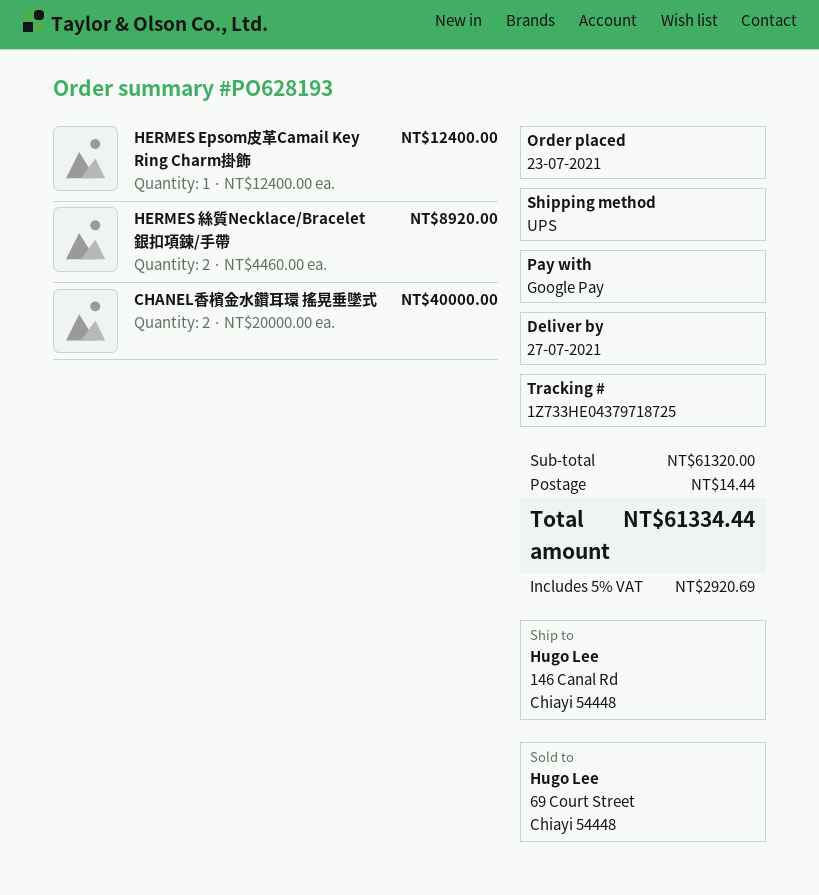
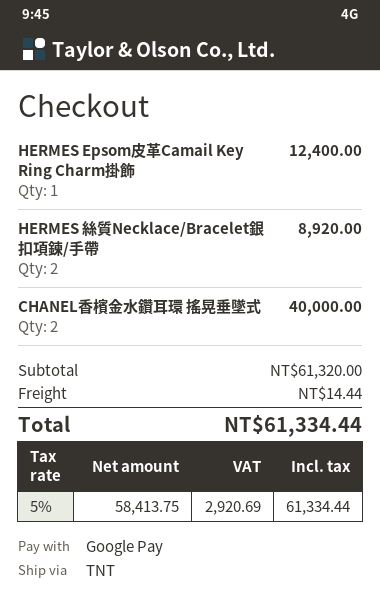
shipping method: UPS -> TNT

